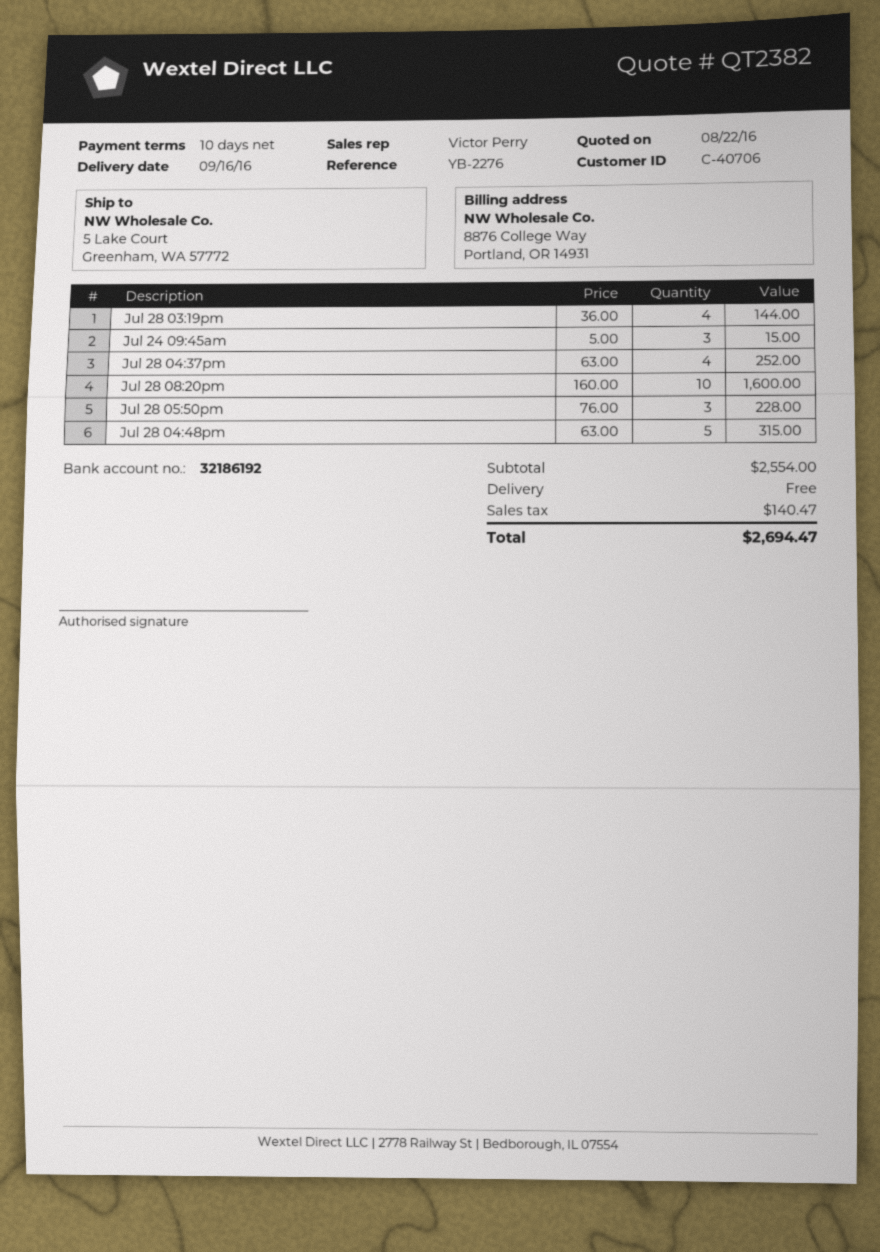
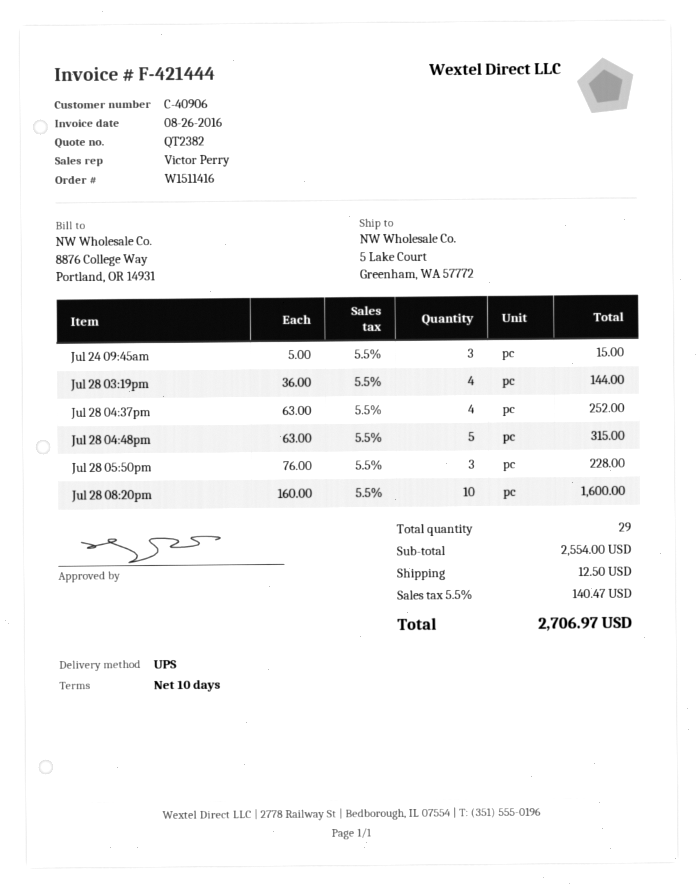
customer number: C-40706 -> C-40906
shipping: 0.00 -> 12.50
total: 2694.47 -> 2706.97

